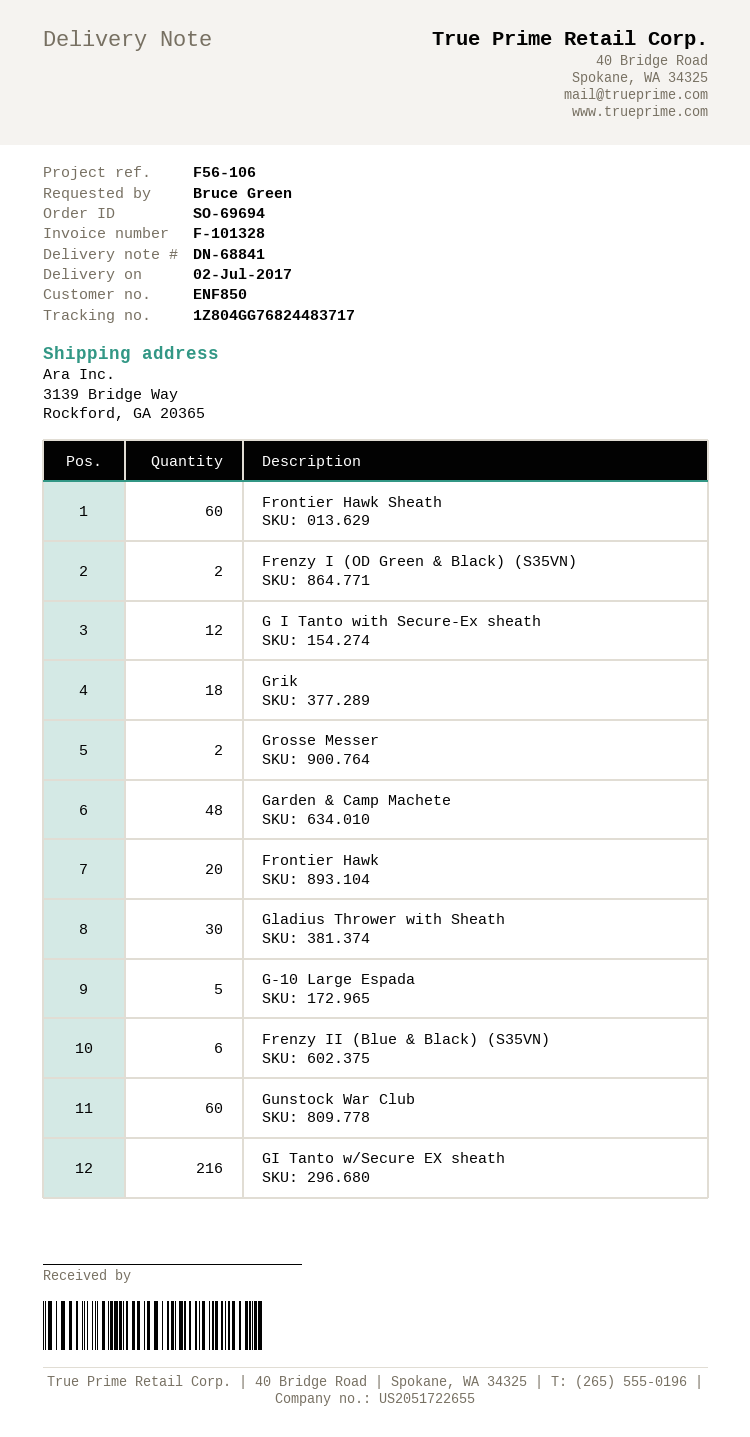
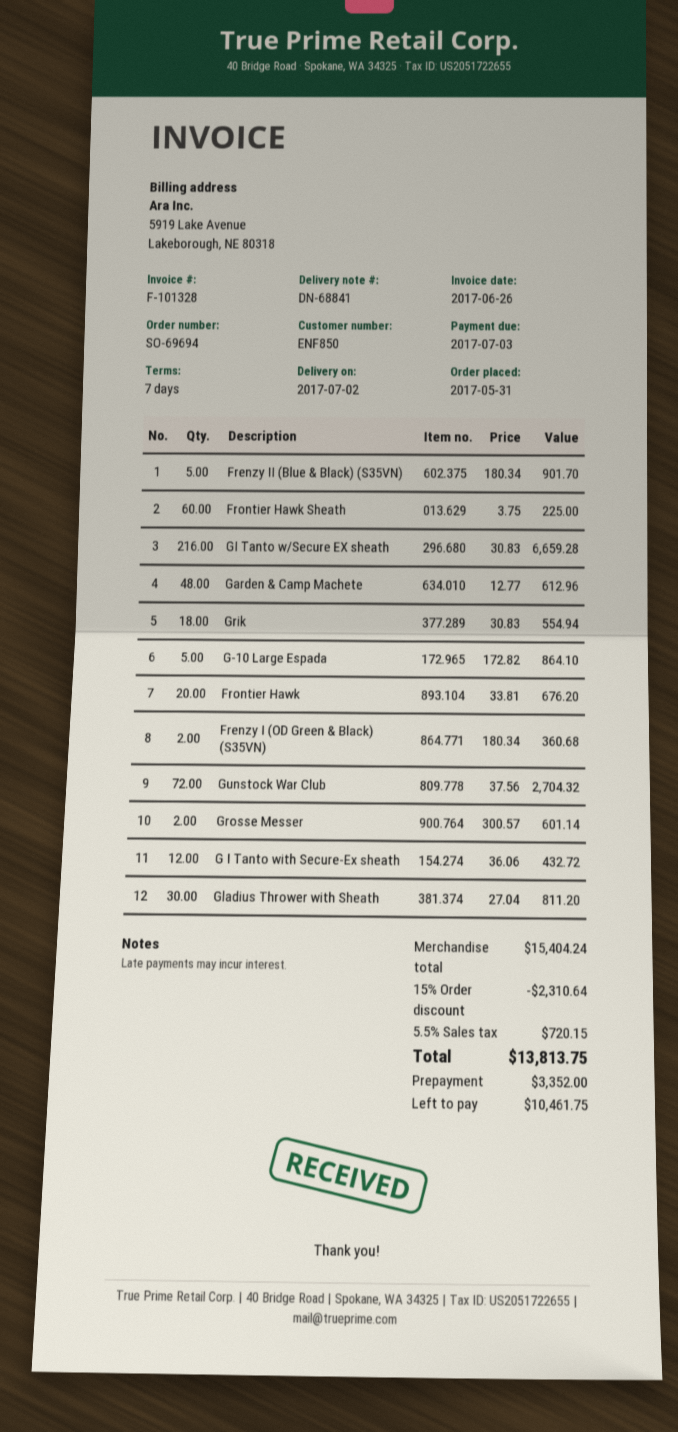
Frenzy II (Blue & Black) (S35VN): 6 -> 5
Gunstock War Club: 60 -> 72

